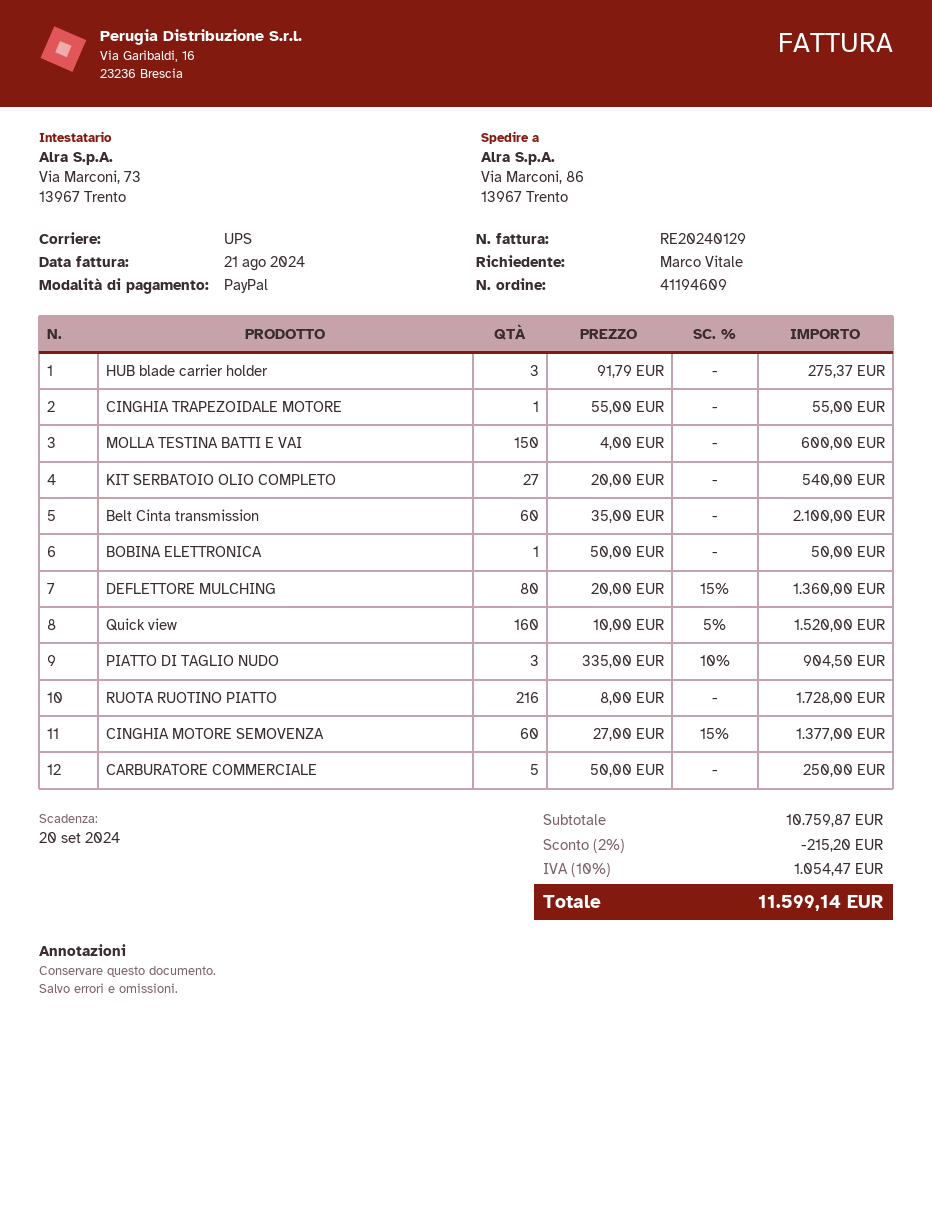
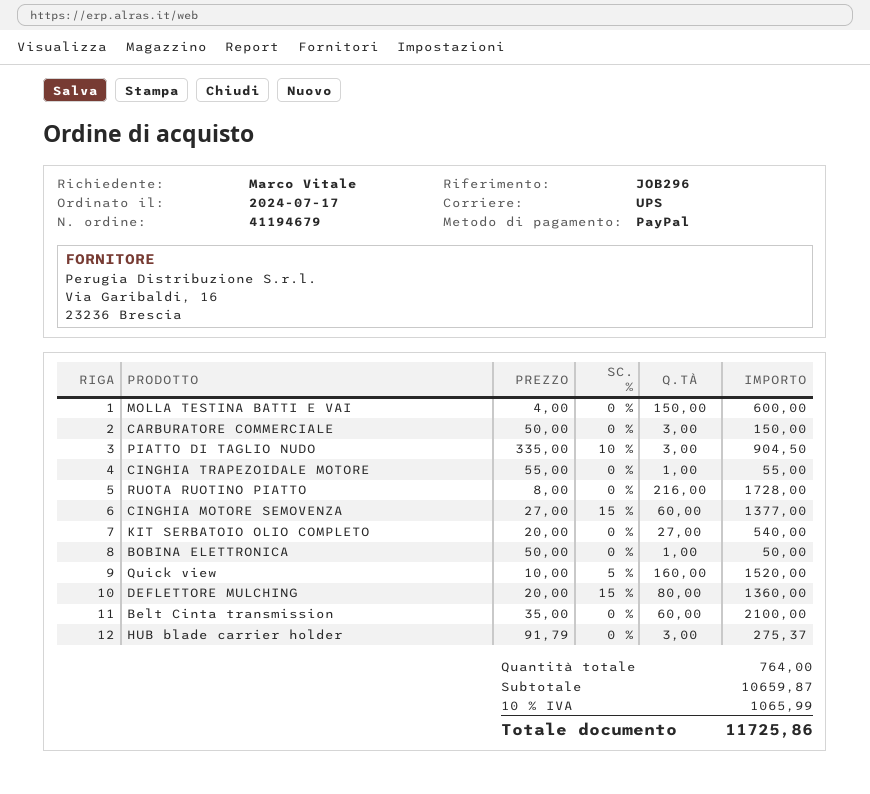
order number: 41194609 -> 41194679
CARBURATORE COMMERCIALE: 5 x 50.00 = 250.00 -> 3 x 50.00 = 150.00
subtotal: 10759.87 -> 10659.87
discount: 2% = 215.20 -> none
tax: 10% = 1054.47 -> 10% = 1065.99
total: 11599.14 -> 11725.86

